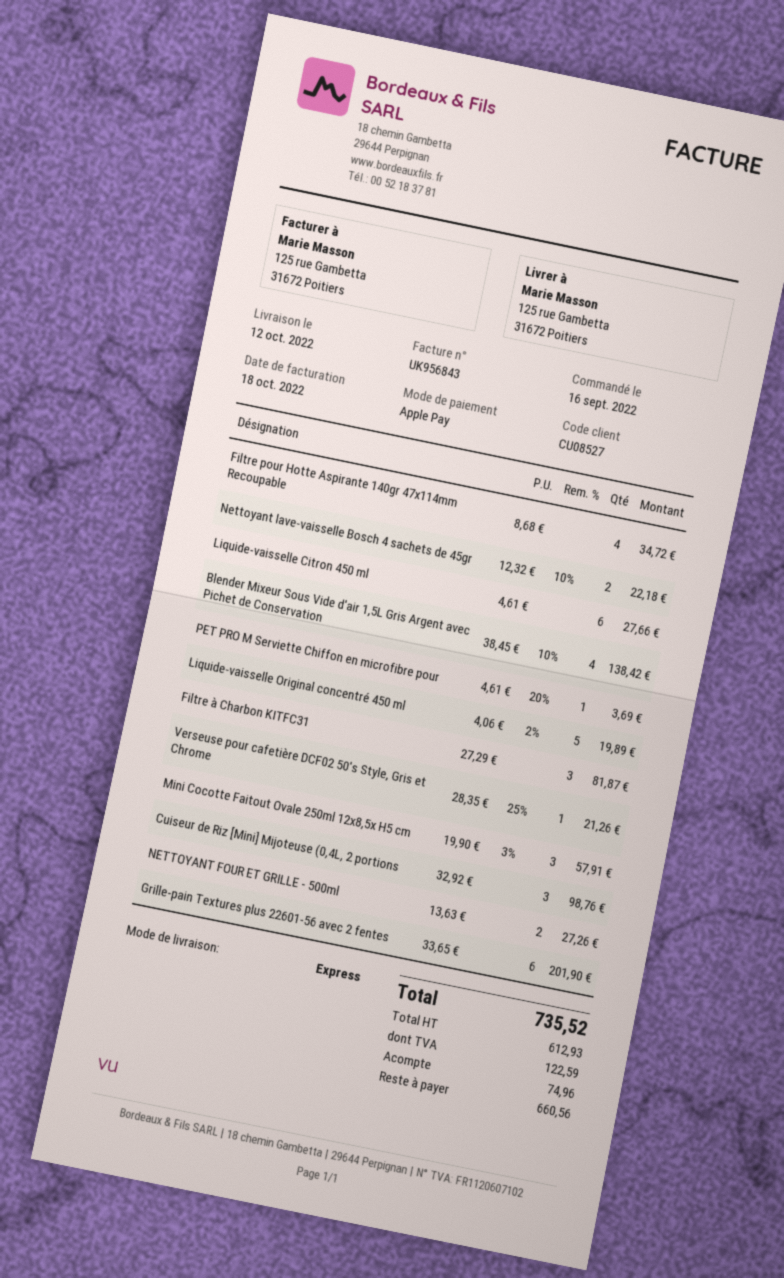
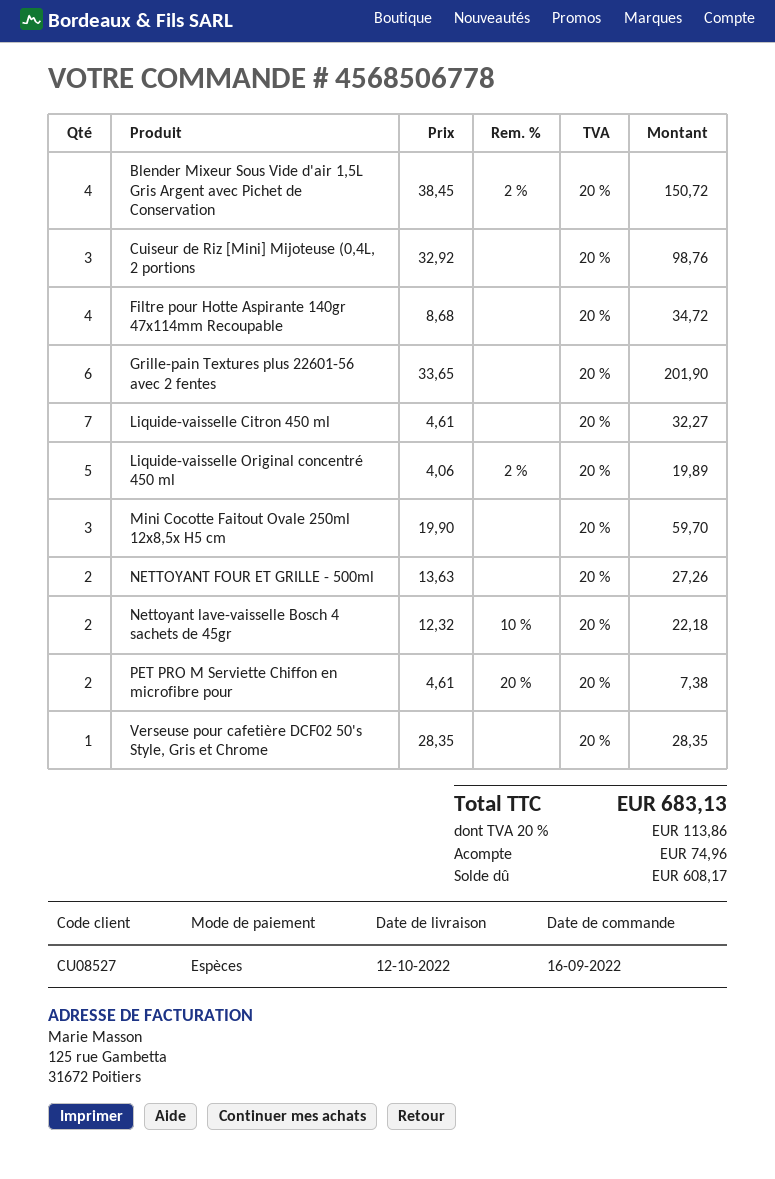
payment method: Apple Pay -> cash
Liquide-vaisselle Citron 450 ml: 6 x 4.61 = 27.66 -> 7 x 4.61 = 32.27
Blender Mixeur Sous Vide d'air 1,5L Gris Argent avec Pichet de Conservation: 4 x 38.45 - 10% = 138.42 -> 4 x 38.45 - 2% = 150.72
PET PRO M Serviette Chiffon en microfibre pour: 1 x 4.61 - 20% = 3.69 -> 2 x 4.61 - 20% = 7.38
Filtre à Charbon KITFC31: 3 x 27.29 = 81.87 -> none
Verseuse pour cafetière DCF02 50's Style, Gris et Chrome: 1 x 28.35 - 25% = 21.26 -> 1 x 28.35 = 28.35
Mini Cocotte Faitout Ovale 250ml 12x8,5x H5 cm: 3 x 19.90 - 3% = 57.91 -> 3 x 19.90 = 59.70
tax: 122.59 -> 113.86
total: 735.52 -> 683.13
balance: 660.56 -> 608.17

